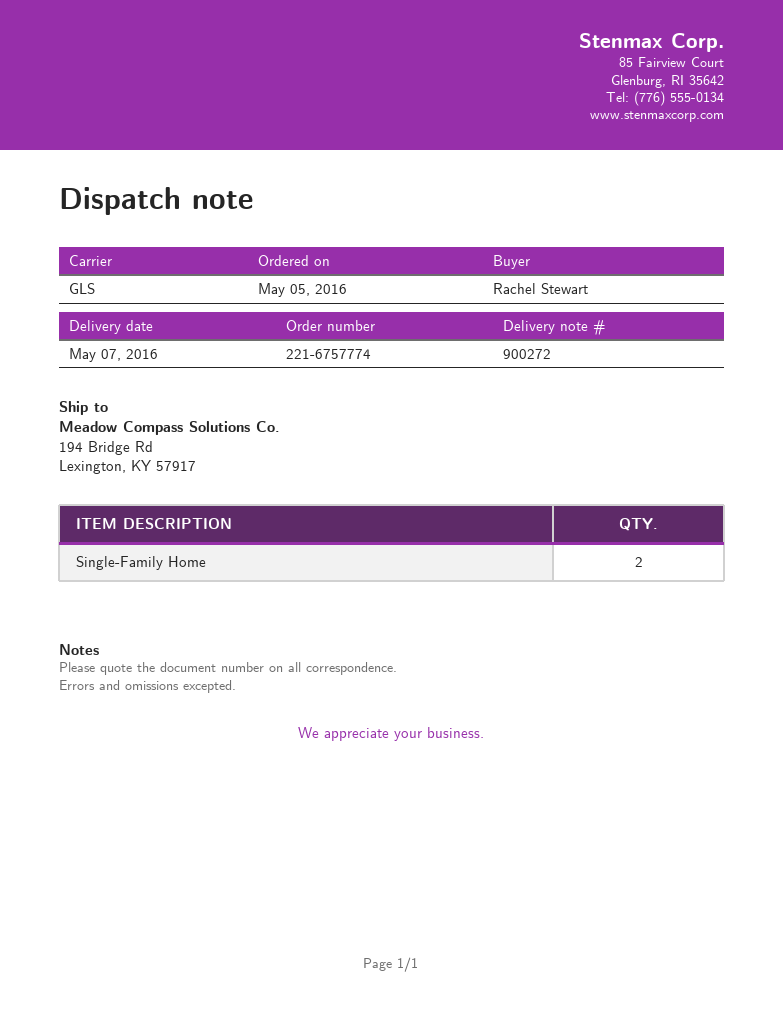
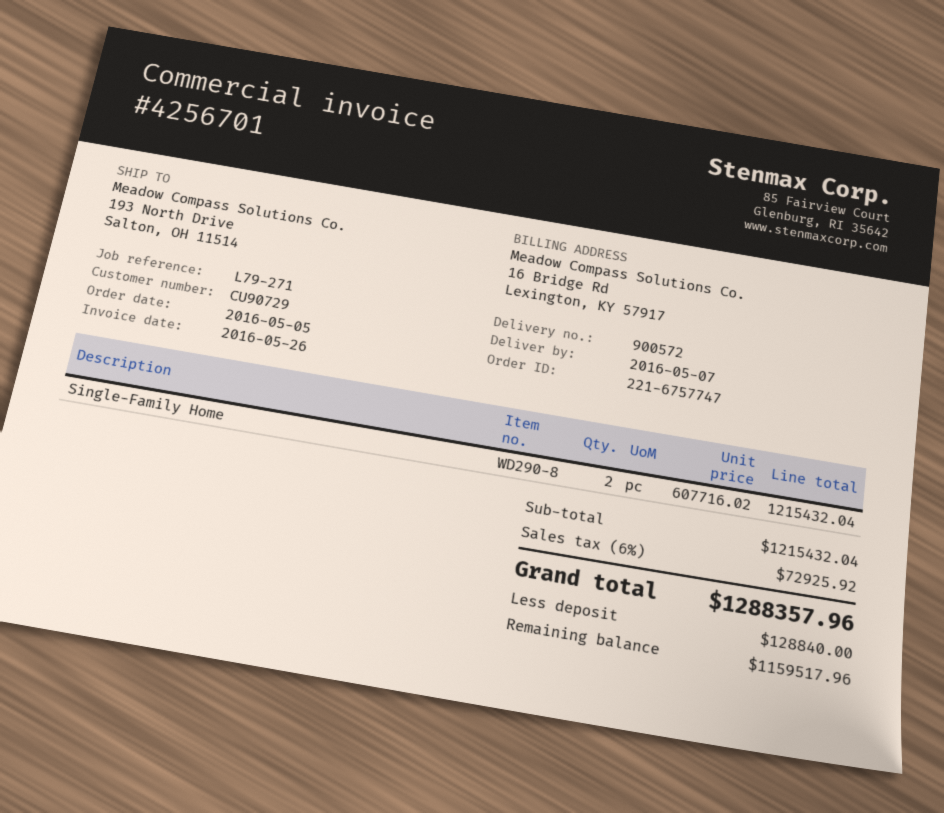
order number: 221-6757774 -> 221-6757747
delivery note number: 900272 -> 900572
ship to: 194 Bridge Rd, Lexington, KY 57917 -> 193 North Drive, Salton, OH 11514

